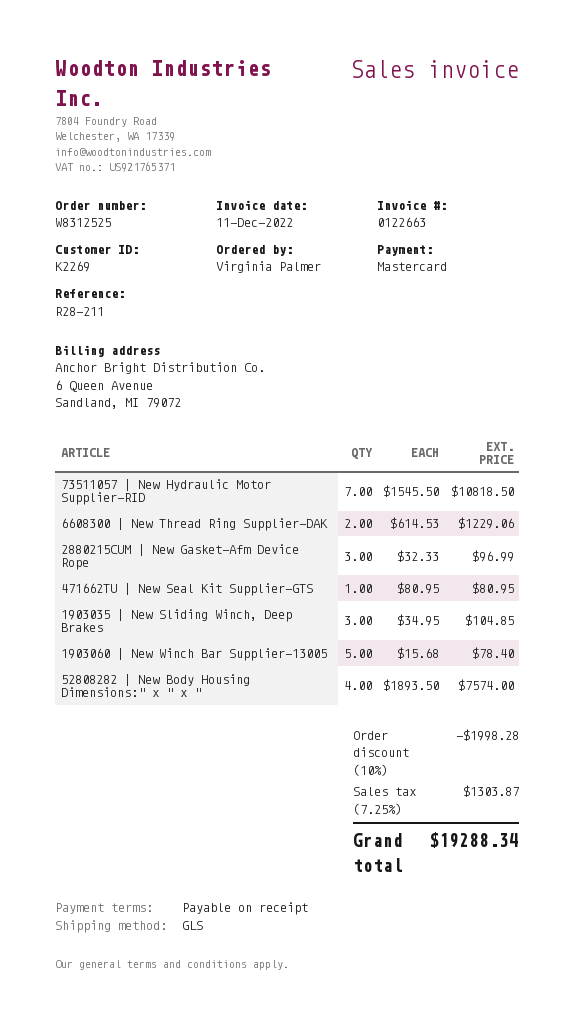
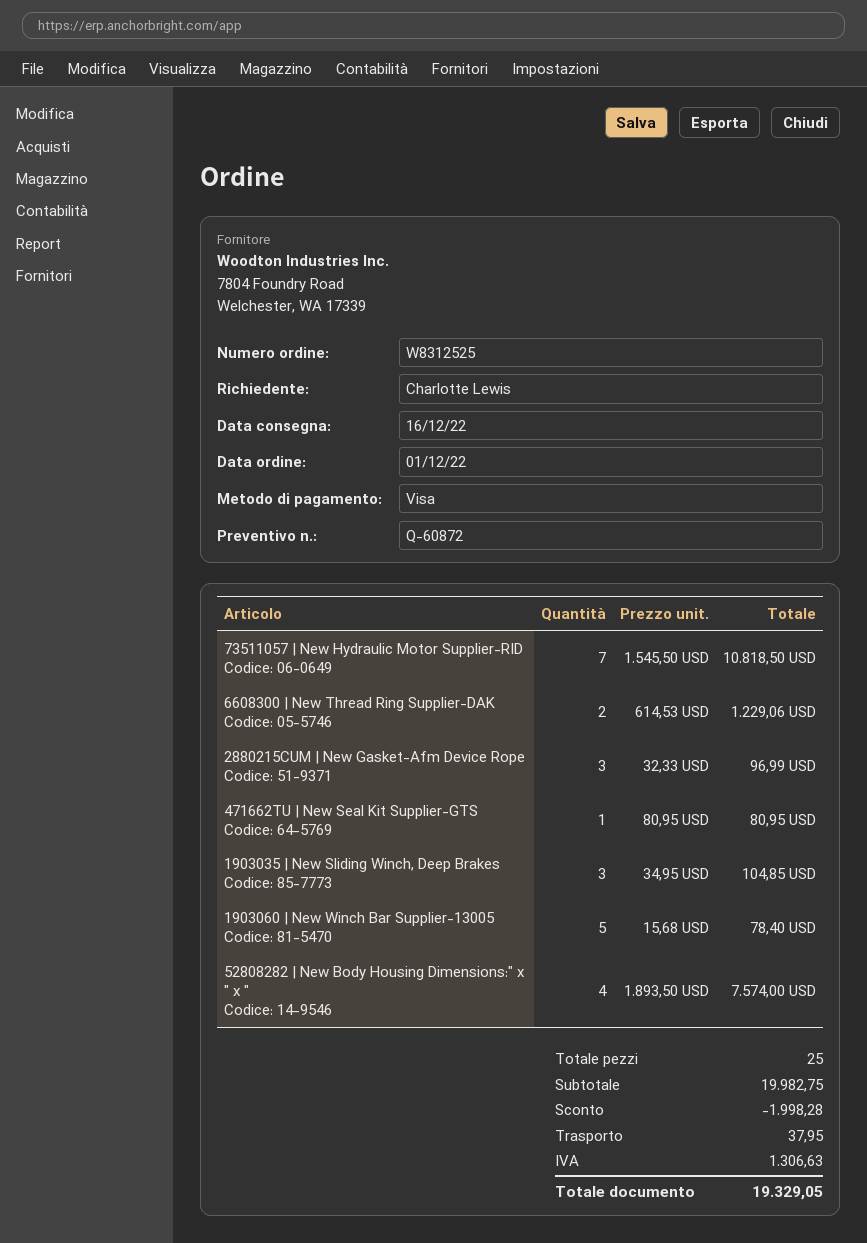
ordered by: Virginia Palmer -> Charlotte Lewis
payment method: Mastercard -> Visa
shipping: none -> 37.95
tax: 1303.87 -> 1306.63
total: 19288.34 -> 19329.05

